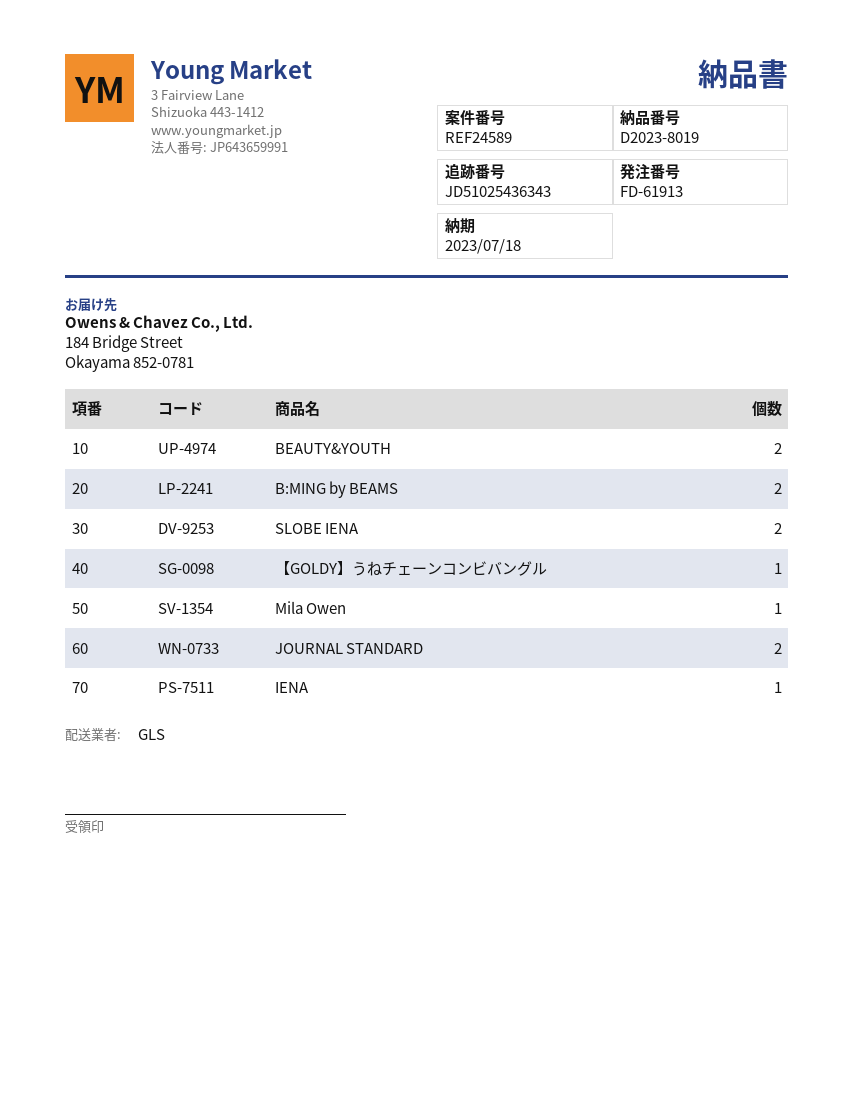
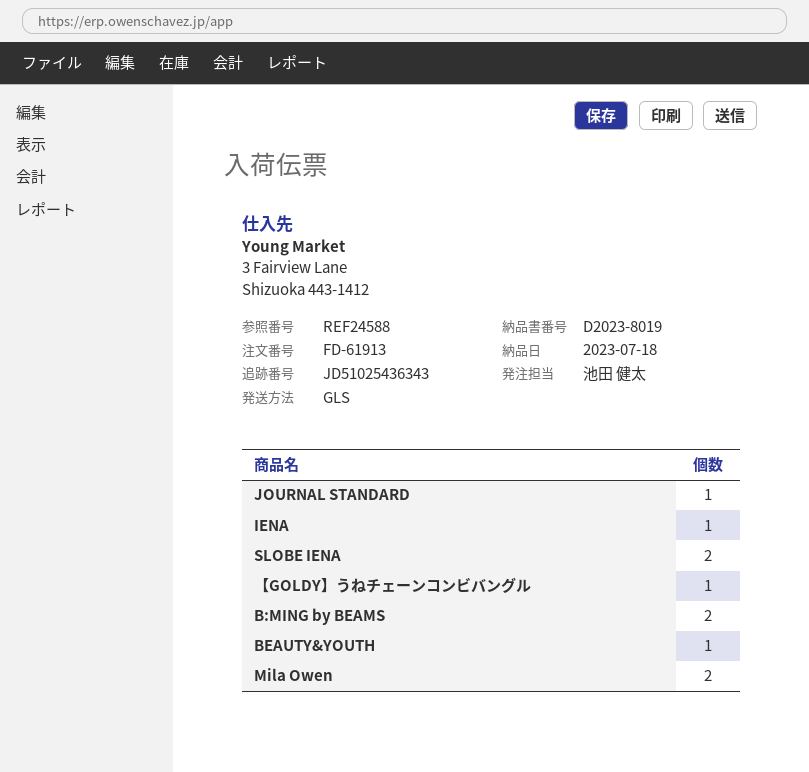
reference: REF24589 -> REF24588
BEAUTY&YOUTH: 2 -> 1
Mila Owen: 1 -> 2
JOURNAL STANDARD: 2 -> 1

